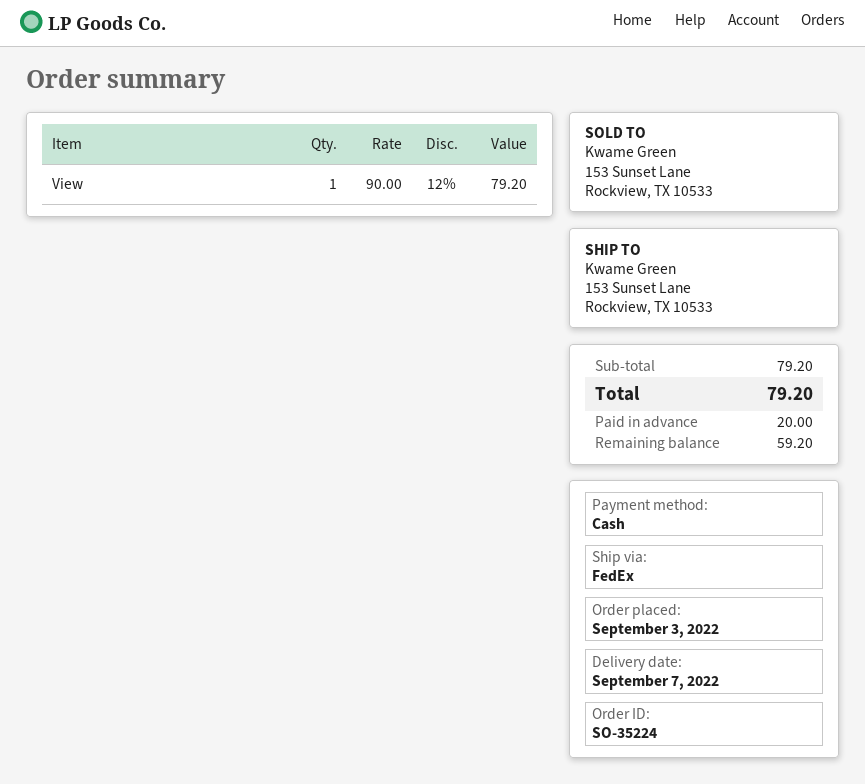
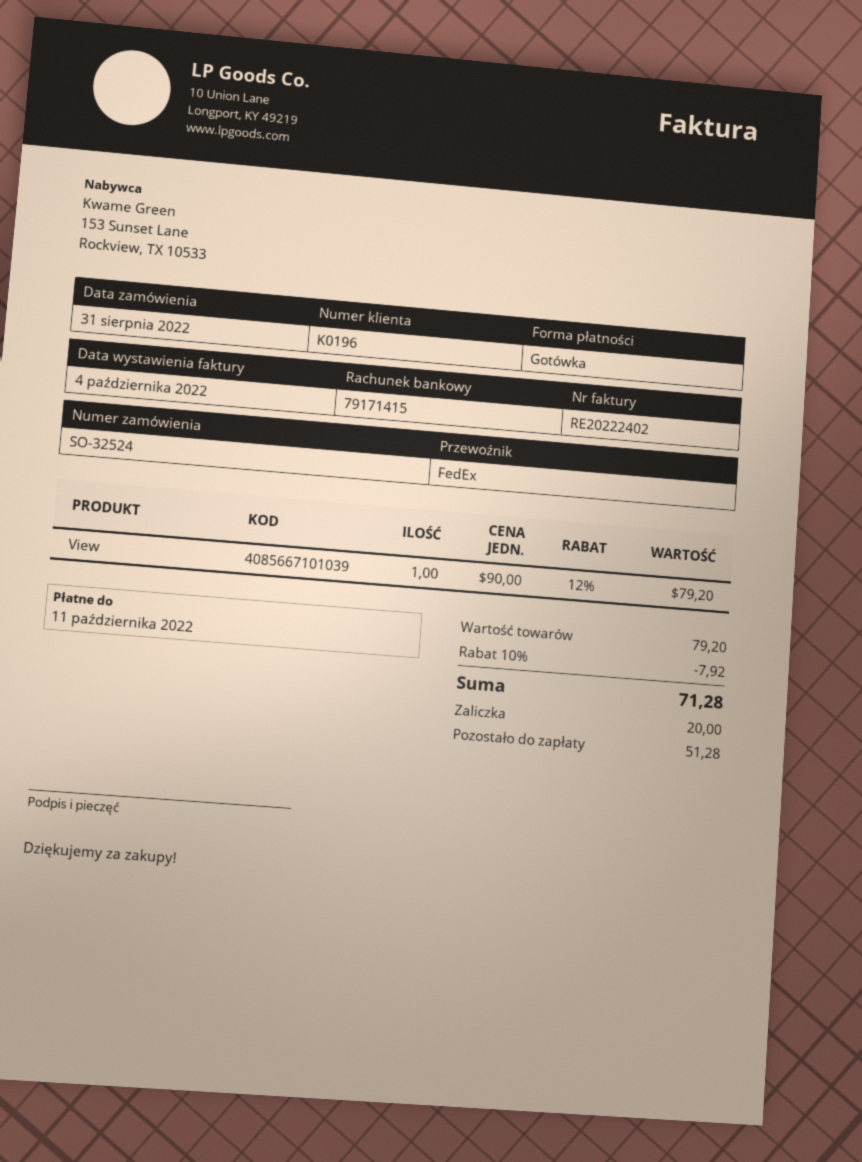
order number: SO-35224 -> SO-32524
order date: 2022-09-03 -> 2022-08-31
discount: none -> 10% = 7.92
total: 79.20 -> 71.28
balance: 59.20 -> 51.28

